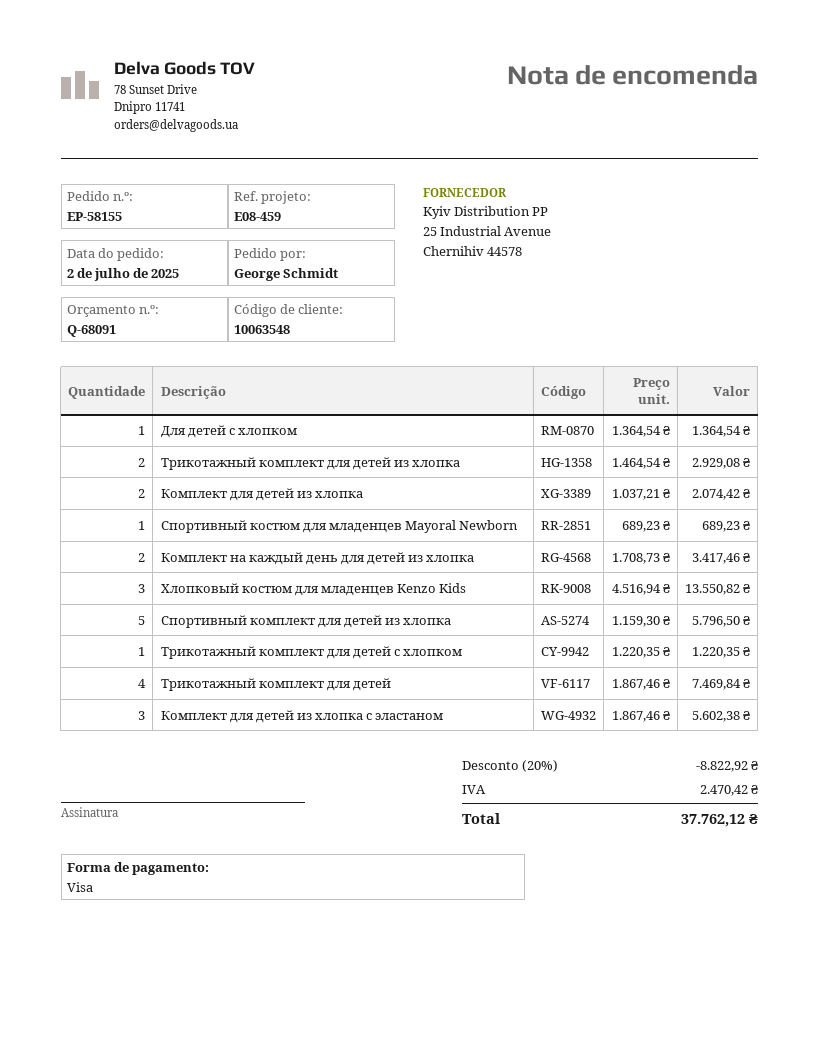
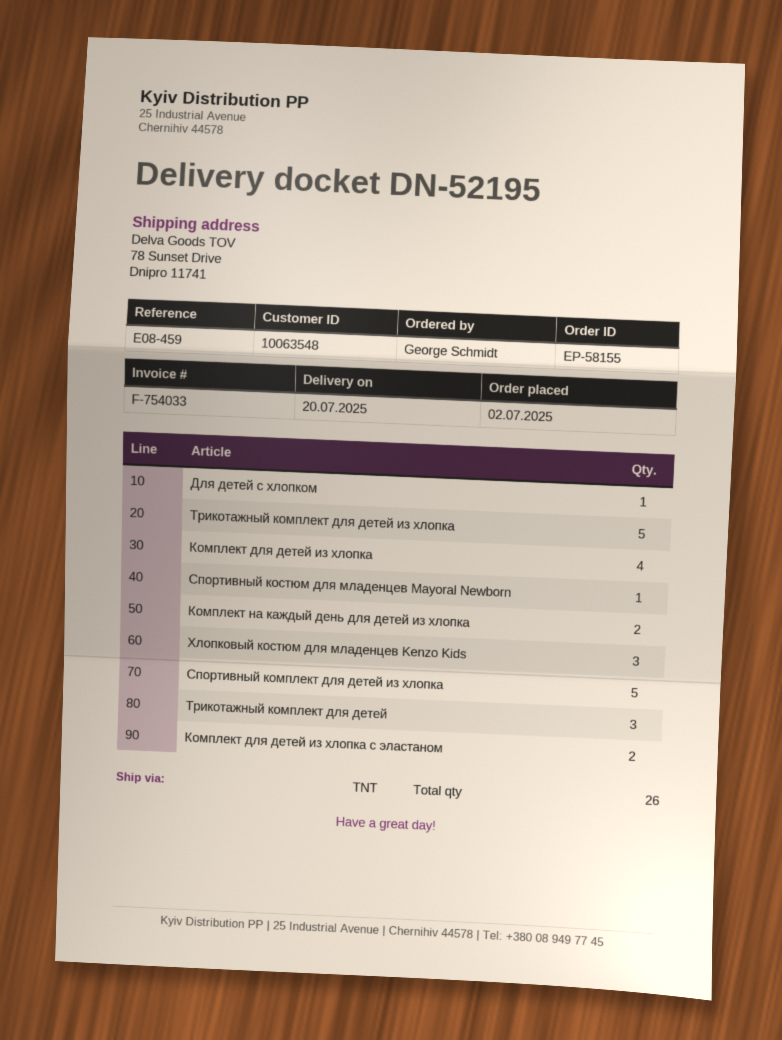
Трикотажный комплект для детей из хлопка: 2 -> 5
Комплект для детей из хлопка: 2 -> 4
Трикотажный комплект для детей с хлопком: 1 -> none
Трикотажный комплект для детей: 4 -> 3
Комплект для детей из хлопка с эластаном: 3 -> 2

